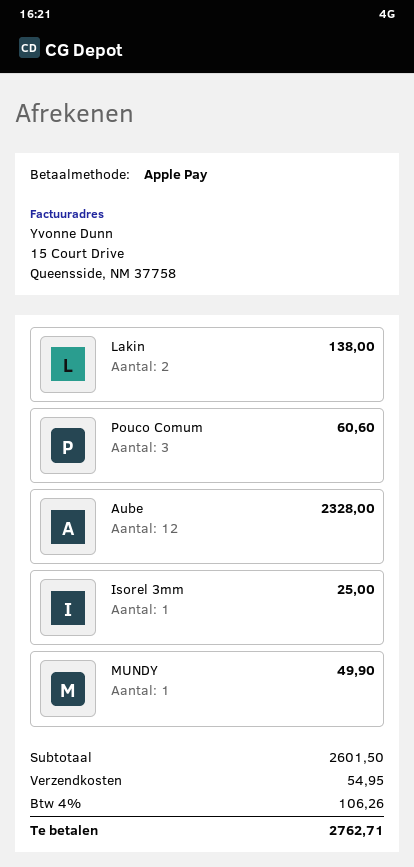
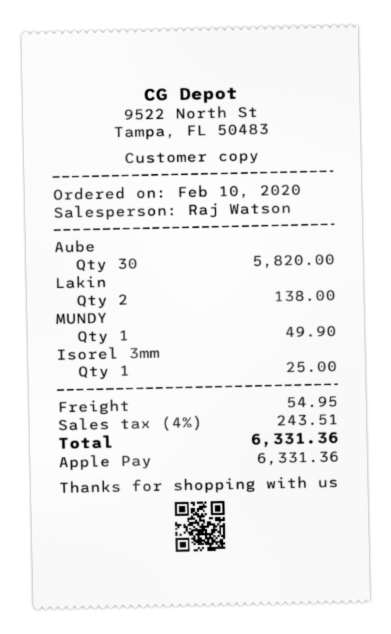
Pouco Comum: 3 for 60.60 -> none
Aube: 12 for 2328.00 -> 30 for 5820.00
tax: 4% = 106.26 -> 4% = 243.51
total: 2762.71 -> 6331.36

